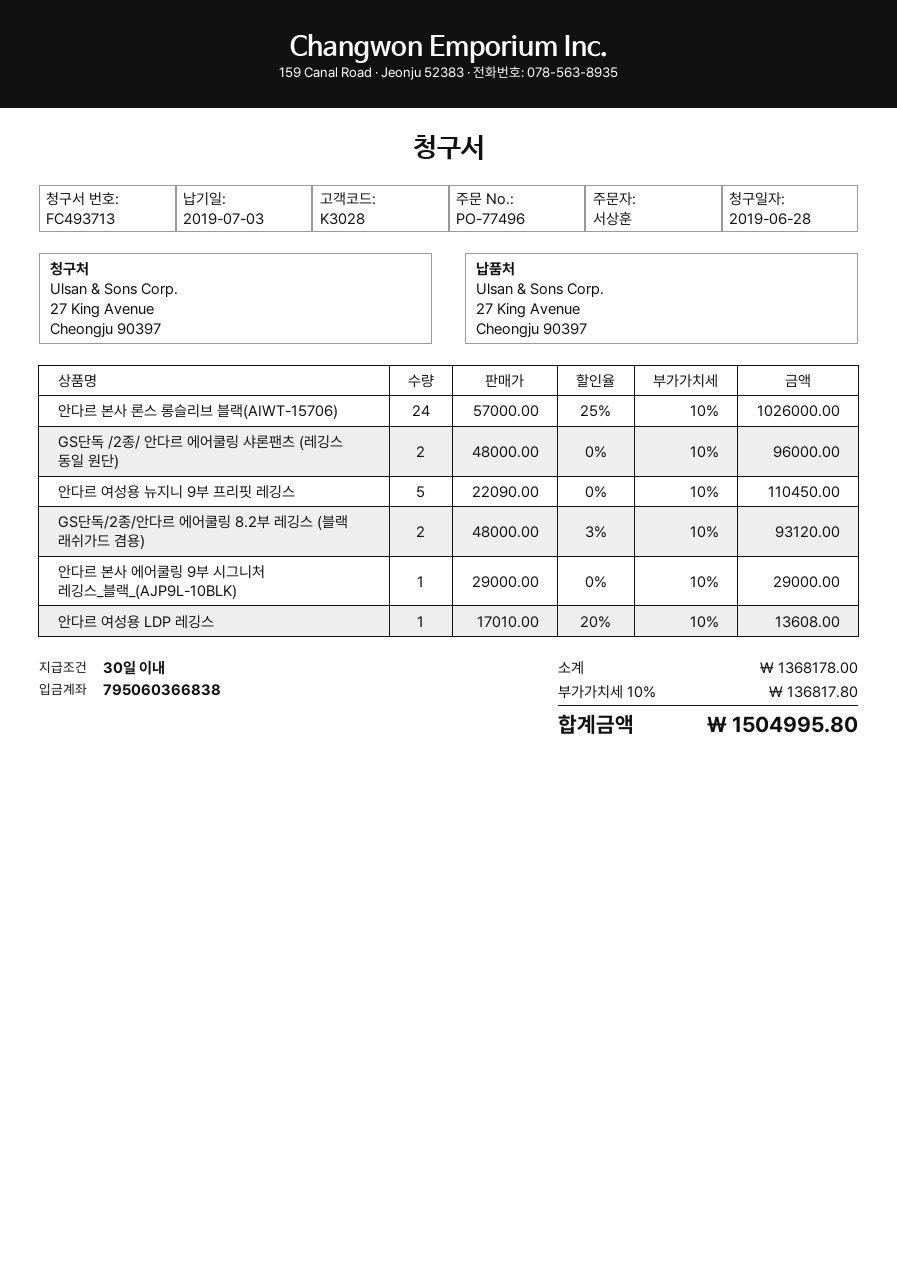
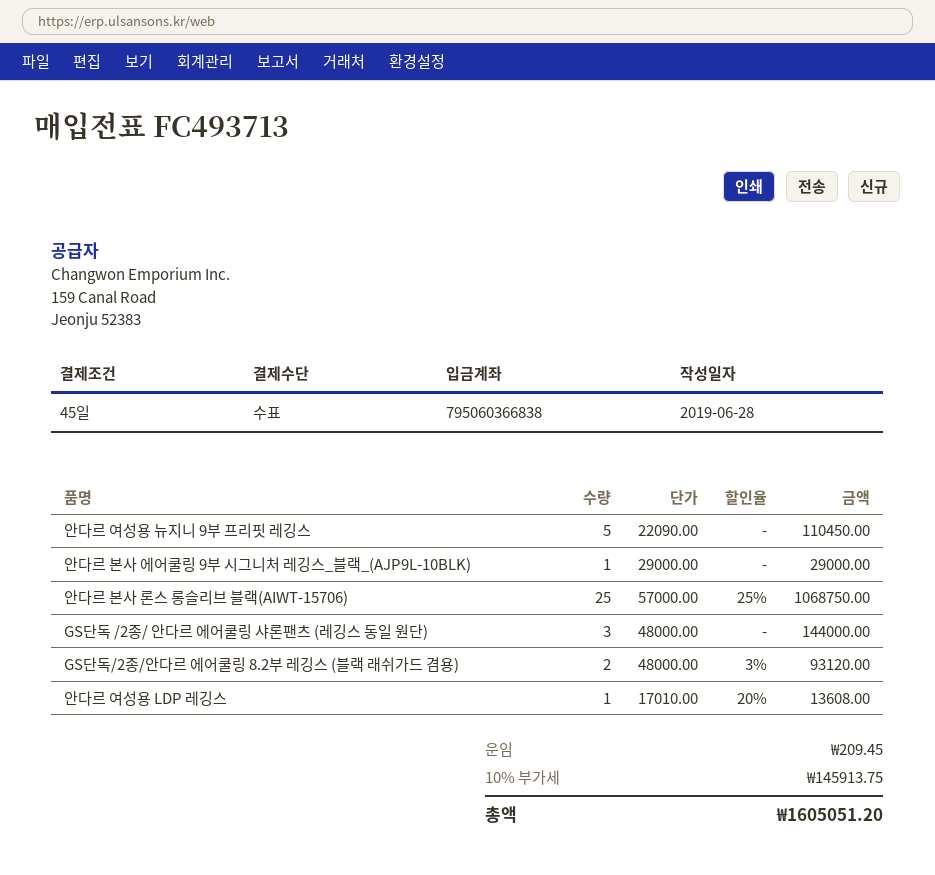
payment terms: 30 days -> 45 days
안다르 본사 론스 롱슬리브 블랙(AIWT-15706): 24 x 57000.00 - 25% = 1026000.00 -> 25 x 57000.00 - 25% = 1068750.00
GS단독 /2종/ 안다르 에어쿨링 샤론팬츠 (레깅스 동일 원단): 2 x 48000.00 = 96000.00 -> 3 x 48000.00 = 144000.00
shipping: none -> 209.45
tax: 10% = 136817.80 -> 10% = 145913.75
total: 1504995.80 -> 1605051.20

